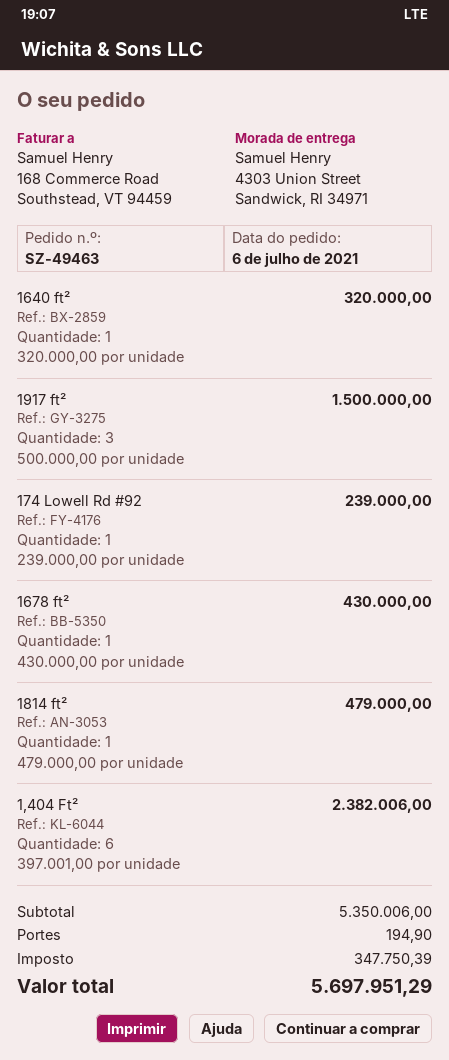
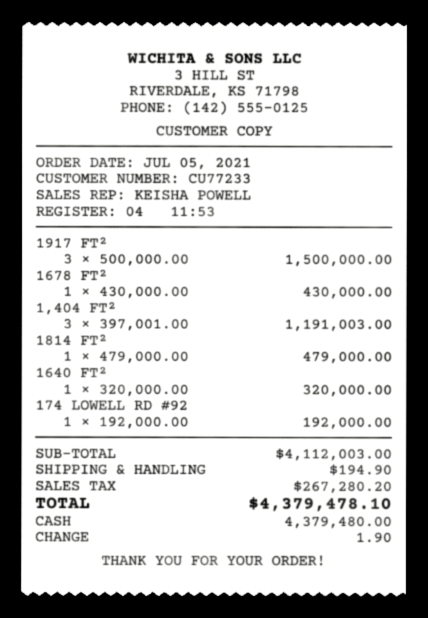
order date: 2021-07-06 -> 2021-07-05
174 Lowell Rd #92: 1 x 239000.00 = 239000.00 -> 1 x 192000.00 = 192000.00
1,404 Ft²: 6 x 397001.00 = 2382006.00 -> 3 x 397001.00 = 1191003.00
subtotal: 5350006.00 -> 4112003.00
tax: 347750.39 -> 267280.20
total: 5697951.29 -> 4379478.10

